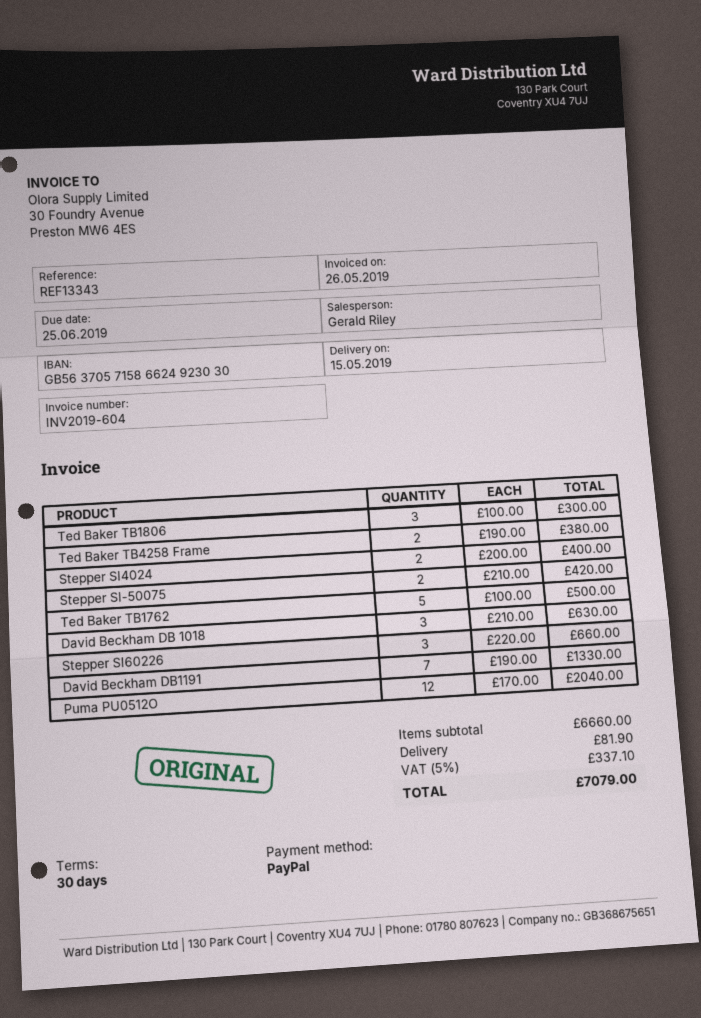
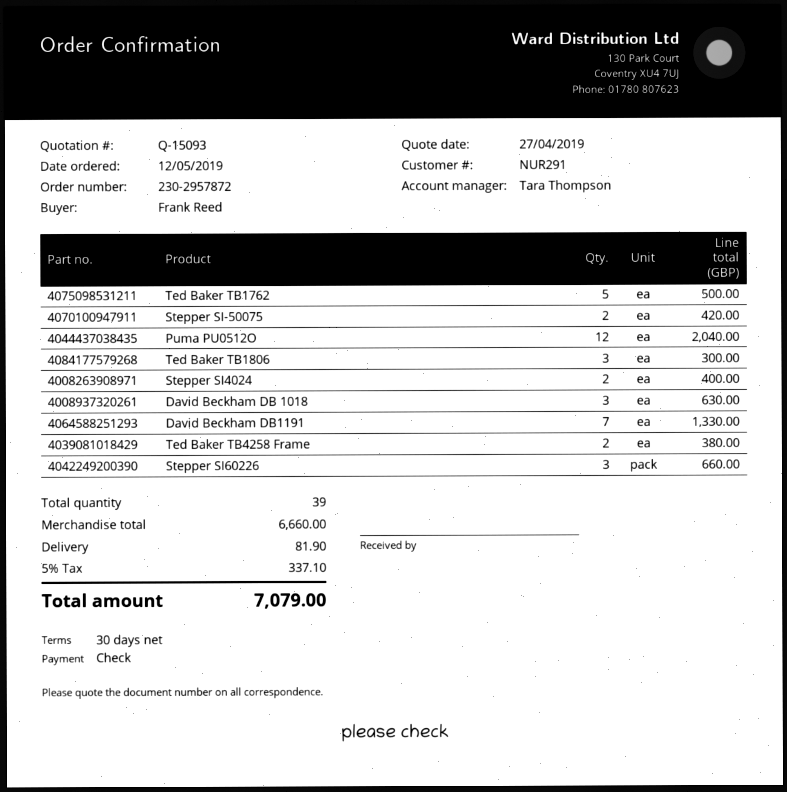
sales rep: Gerald Riley -> Tara Thompson
payment method: PayPal -> cheque

